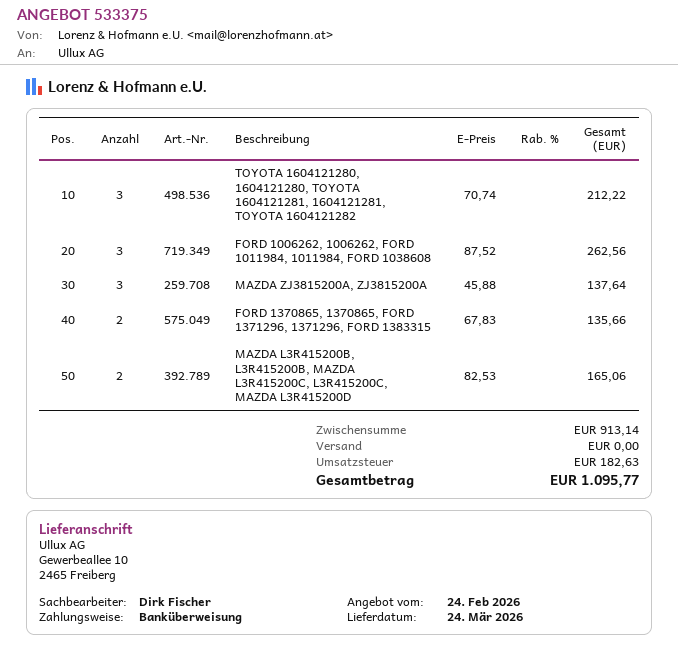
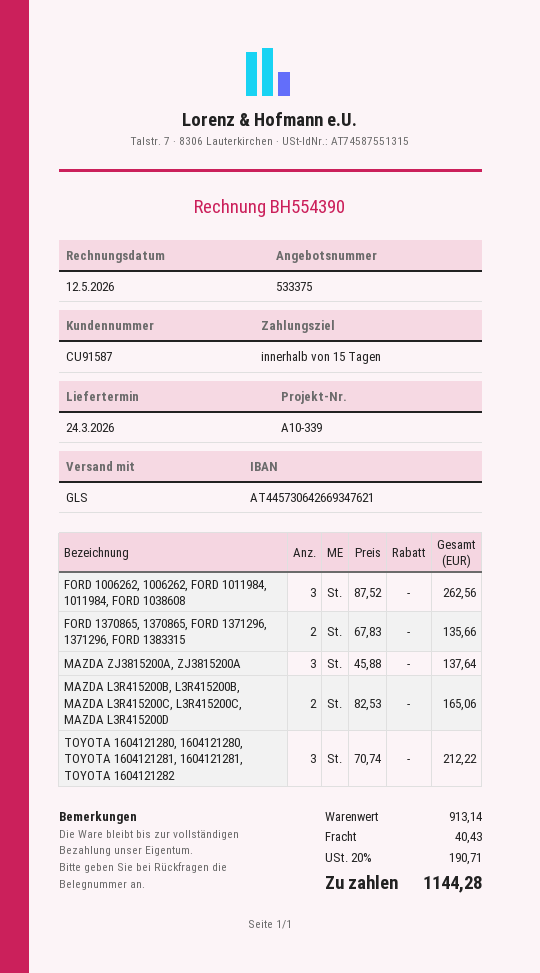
shipping: 0.00 -> 40.43
tax: 182.63 -> 190.71
total: 1095.77 -> 1144.28

